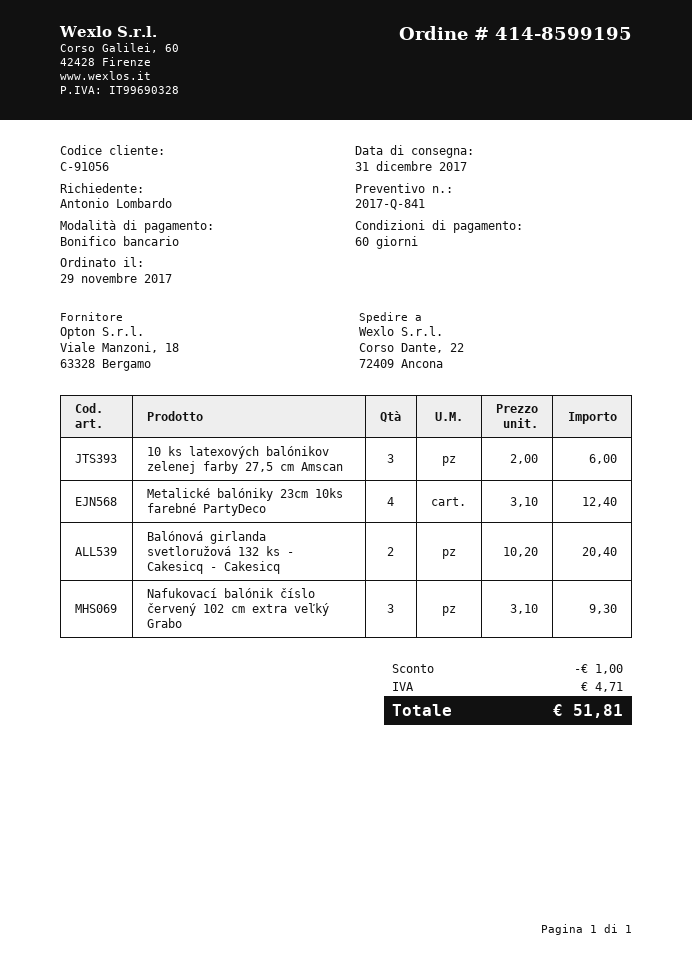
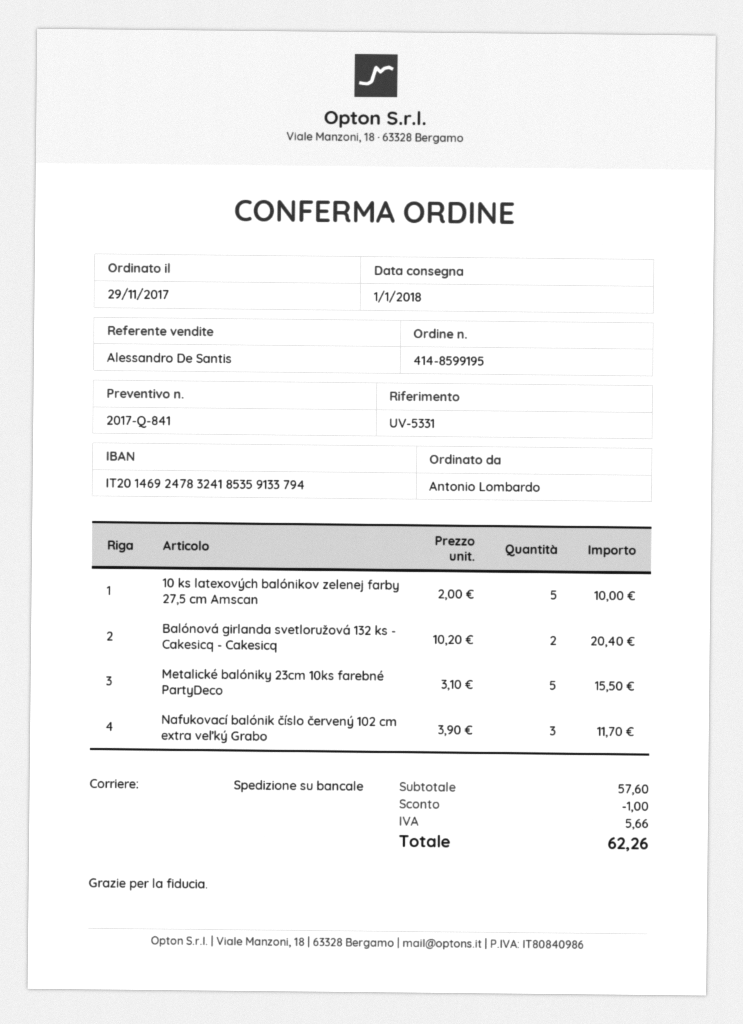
delivery date: 2017-12-31 -> 2018-01-01
10 ks latexových balónikov zelenej farby 27,5 cm Amscan: 3 x 2.00 = 6.00 -> 5 x 2.00 = 10.00
Metalické balóniky 23cm 10ks farebné PartyDeco: 4 x 3.10 = 12.40 -> 5 x 3.10 = 15.50
Nafukovací balónik číslo červený 102 cm extra veľký Grabo: 3 x 3.10 = 9.30 -> 3 x 3.90 = 11.70
tax: 4.71 -> 5.66
total: 51.81 -> 62.26

